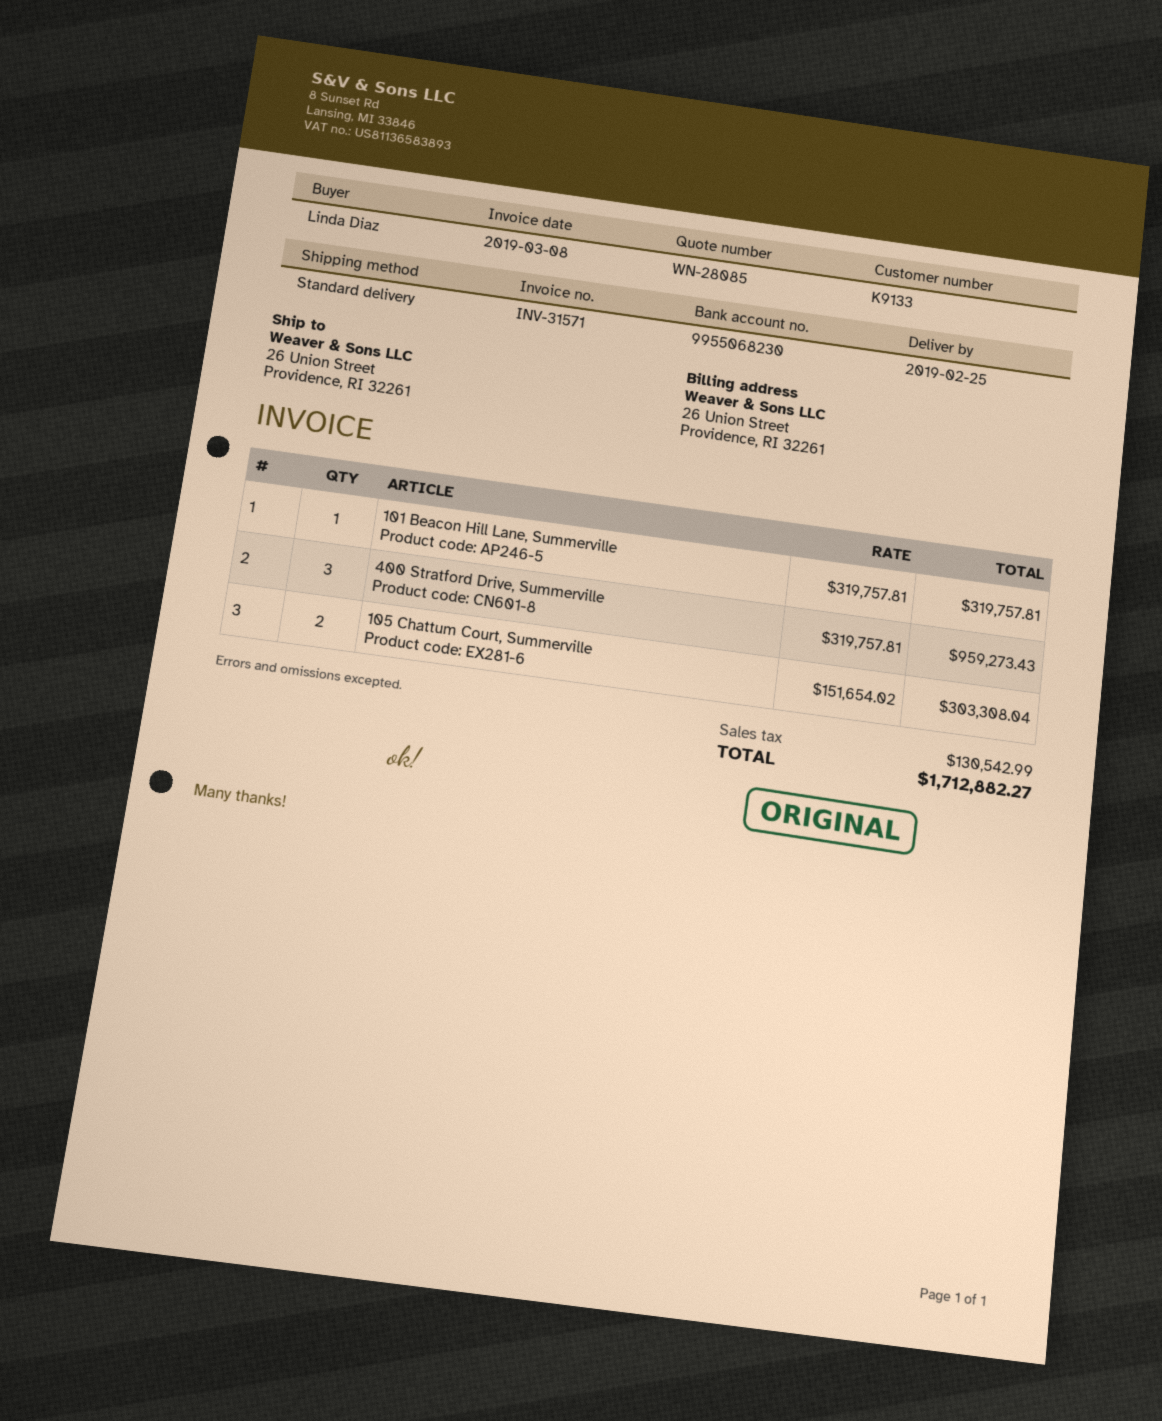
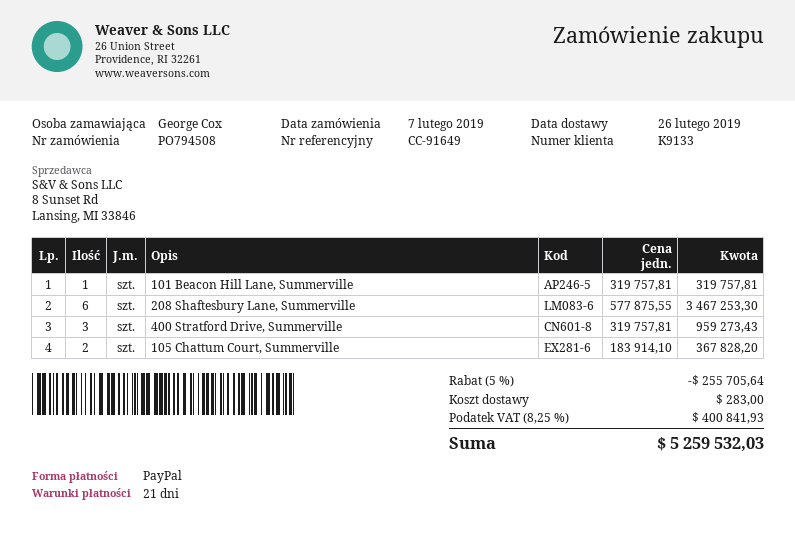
delivery date: 2019-02-25 -> 2019-02-26
ordered by: Linda Diaz -> George Cox
105 Chattum Court, Summerville: 2 x 151654.02 = 303308.04 -> 2 x 183914.10 = 367828.20
208 Shaftesbury Lane, Summerville: none -> 6 x 577875.55 = 3467253.30
discount: none -> 5% = 255705.64
shipping: none -> 283.00
tax: 130542.99 -> 400841.93
total: 1712882.27 -> 5259532.03

